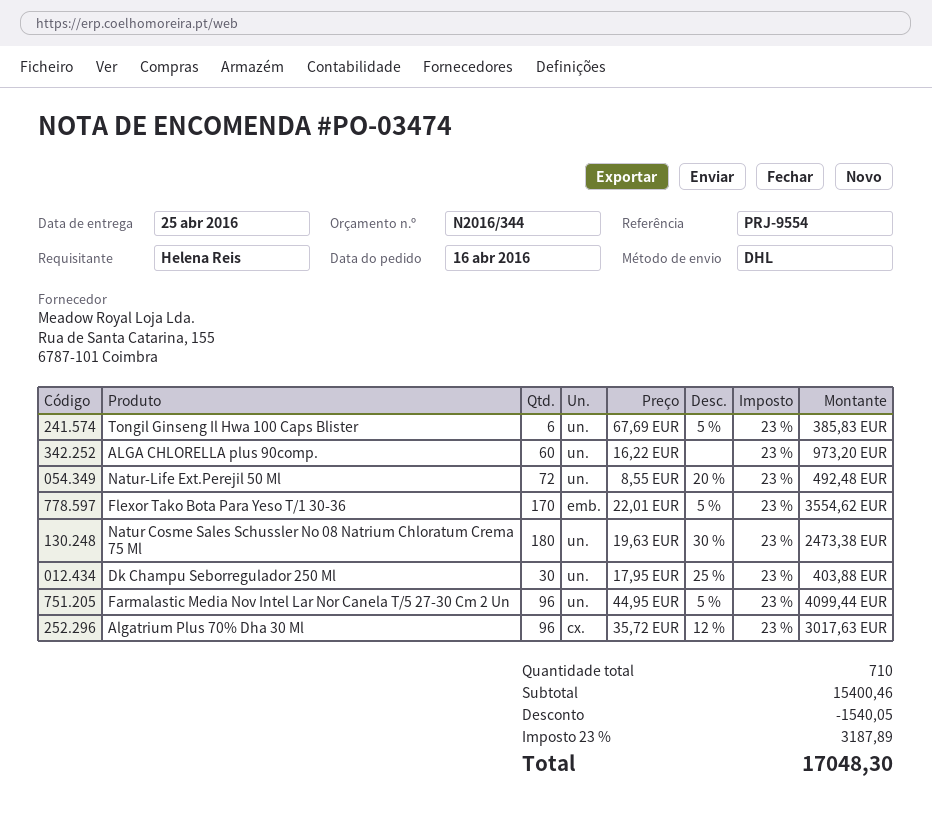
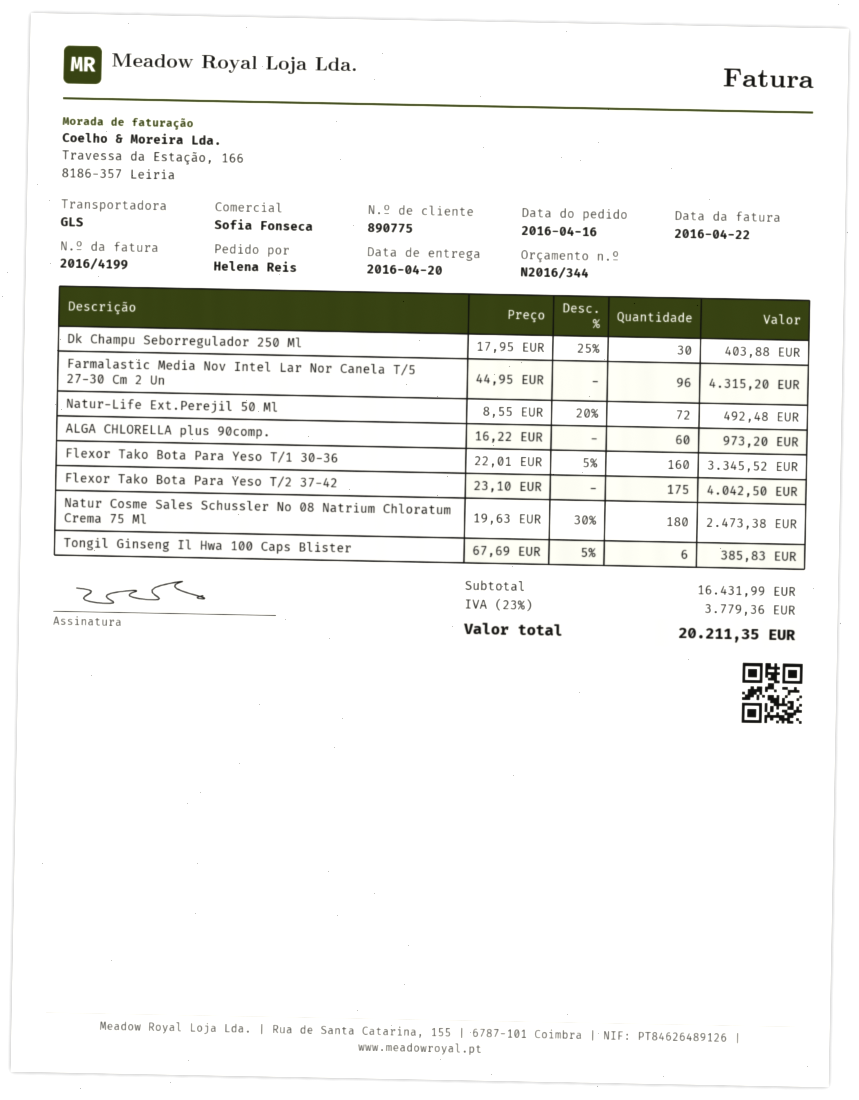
delivery date: 2016-04-25 -> 2016-04-20
shipping method: DHL -> GLS
Flexor Tako Bota Para Yeso T/1 30-36: 170 x 22.01 - 5% = 3554.62 -> 160 x 22.01 - 5% = 3345.52
Farmalastic Media Nov Intel Lar Nor Canela T/5 27-30 Cm 2 Un: 96 x 44.95 - 5% = 4099.44 -> 96 x 44.95 = 4315.20
Algatrium Plus 70% Dha 30 Ml: 96 x 35.72 - 12% = 3017.63 -> none
Flexor Tako Bota Para Yeso T/2 37-42: none -> 175 x 23.10 = 4042.50
subtotal: 15400.46 -> 16431.99
discount: 1540.05 -> none
tax: 23% = 3187.89 -> 23% = 3779.36
total: 17048.30 -> 20211.35

